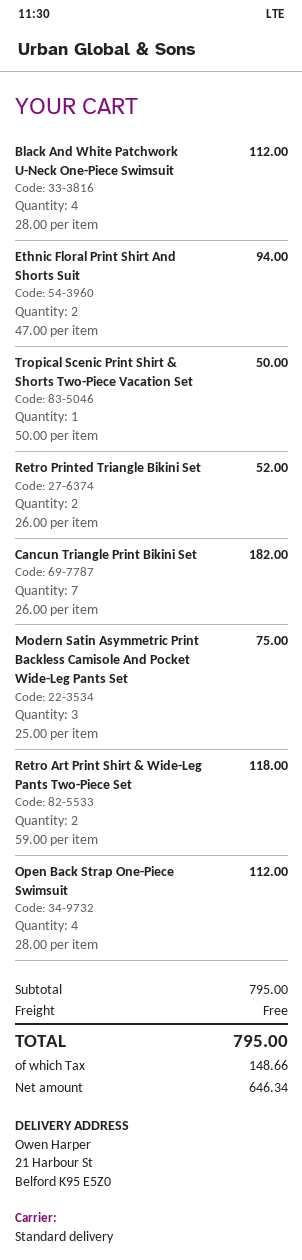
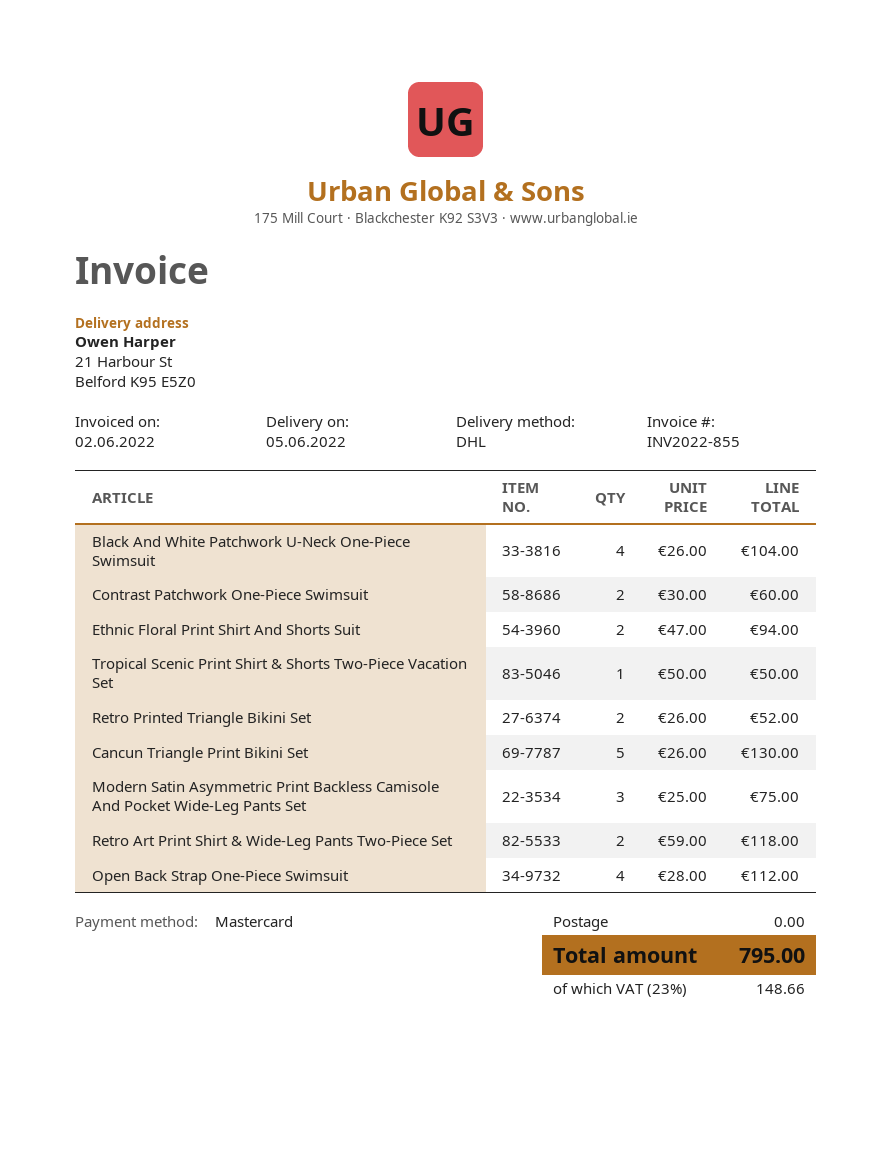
shipping method: standard -> DHL
Black And White Patchwork U-Neck One-Piece Swimsuit: 4 x 28.00 = 112.00 -> 4 x 26.00 = 104.00
Cancun Triangle Print Bikini Set: 7 x 26.00 = 182.00 -> 5 x 26.00 = 130.00
Contrast Patchwork One-Piece Swimsuit: none -> 2 x 30.00 = 60.00

